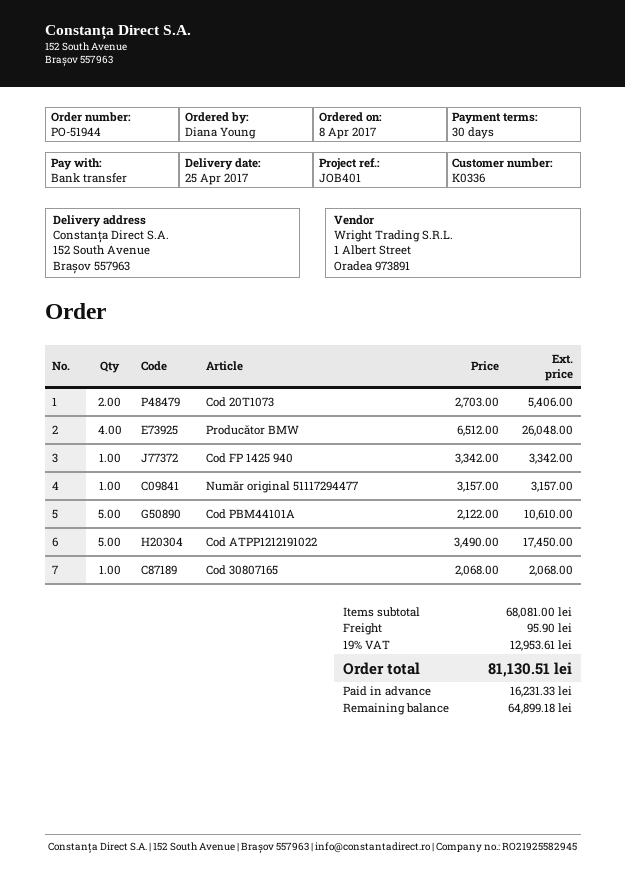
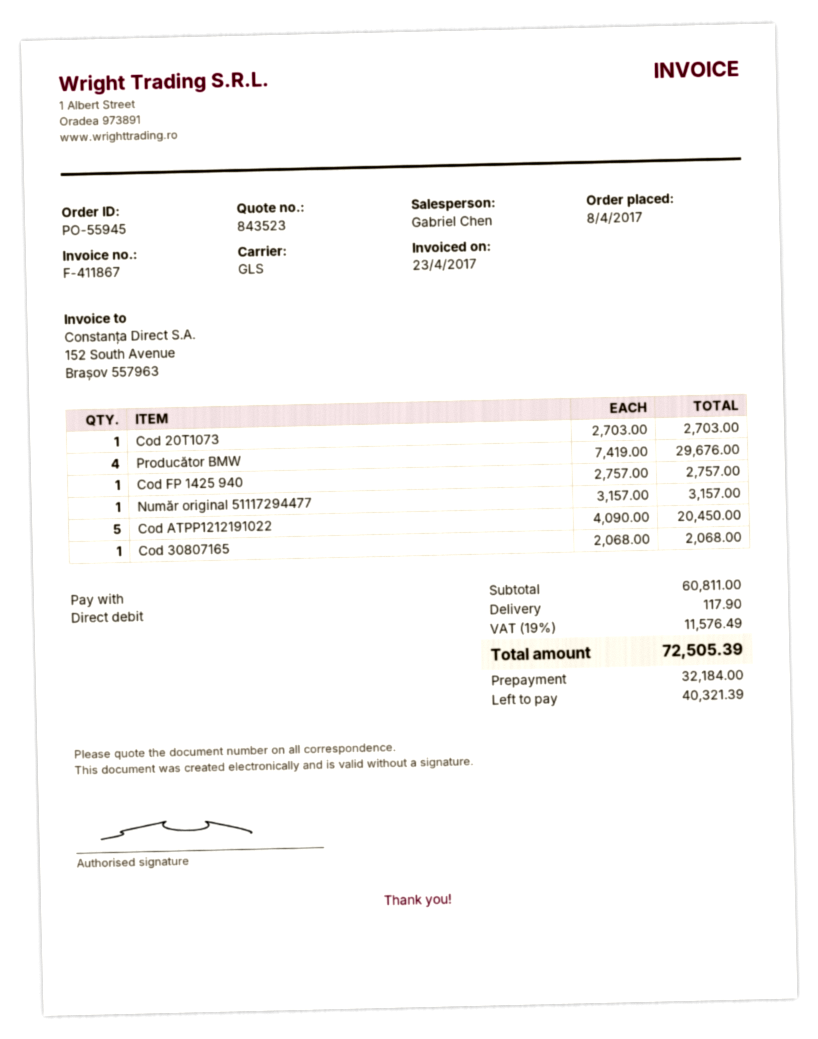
order number: PO-51944 -> PO-55945
payment method: bank transfer -> direct debit
Cod 20T1073: 2 x 2703.00 = 5406.00 -> 1 x 2703.00 = 2703.00
Producător BMW: 4 x 6512.00 = 26048.00 -> 4 x 7419.00 = 29676.00
Cod FP 1425 940: 1 x 3342.00 = 3342.00 -> 1 x 2757.00 = 2757.00
Cod PBM44101A: 5 x 2122.00 = 10610.00 -> none
Cod ATPP1212191022: 5 x 3490.00 = 17450.00 -> 5 x 4090.00 = 20450.00
subtotal: 68081.00 -> 60811.00
shipping: 95.90 -> 117.90
tax: 19% = 12953.61 -> 19% = 11576.49
total: 81130.51 -> 72505.39
deposit: 16231.33 -> 32184.00
balance: 64899.18 -> 40321.39

